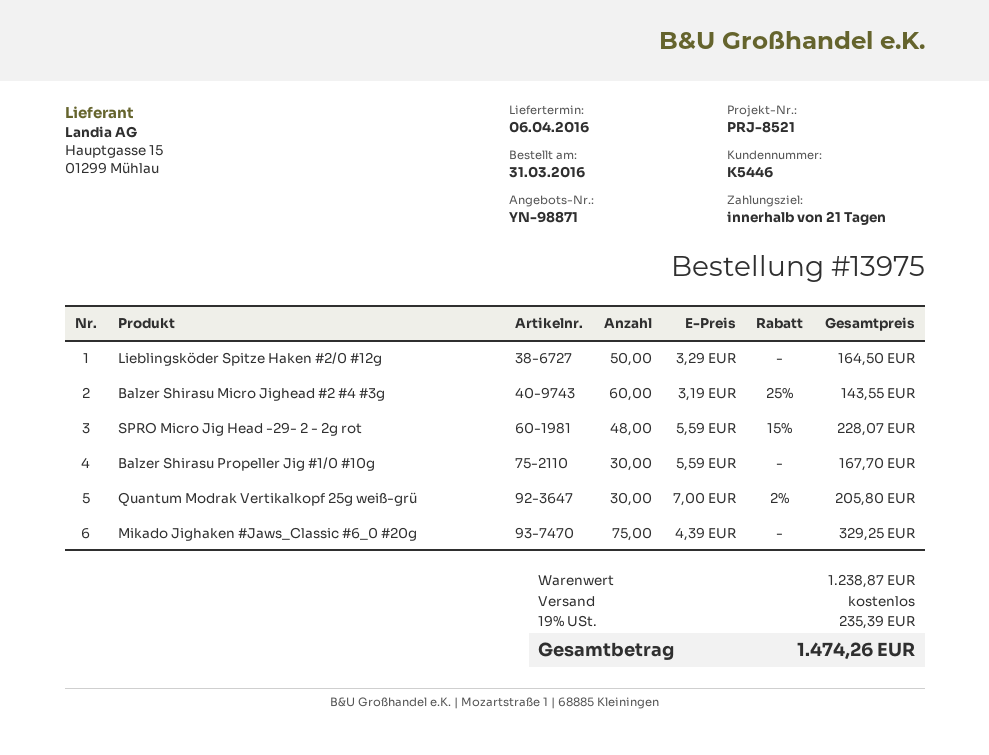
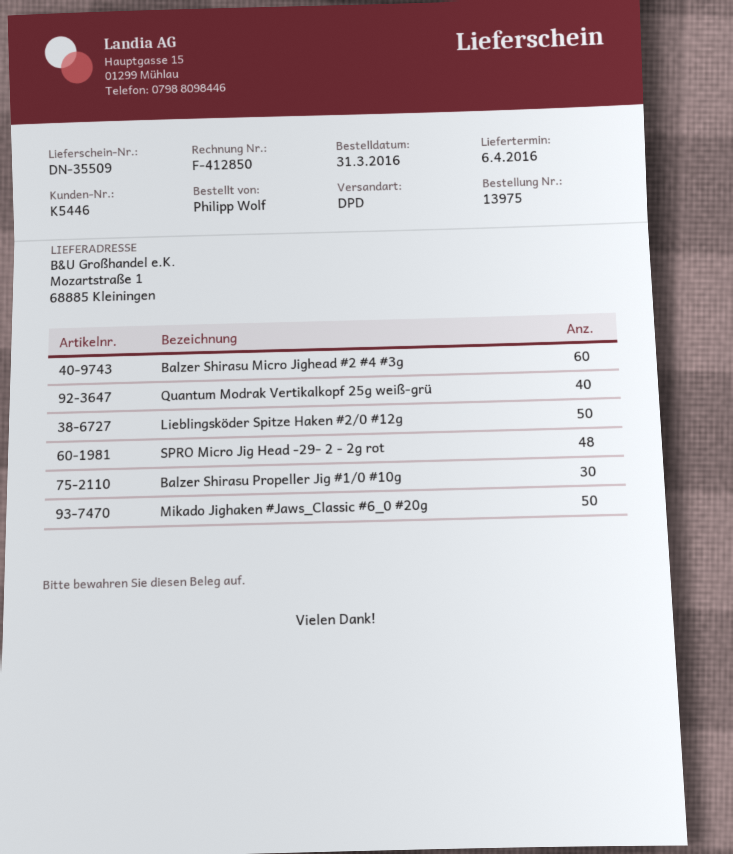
Quantum Modrak Vertikalkopf 25g weiß-grü: 30 -> 40
Mikado Jighaken #Jaws_Classic #6_0 #20g: 75 -> 50

